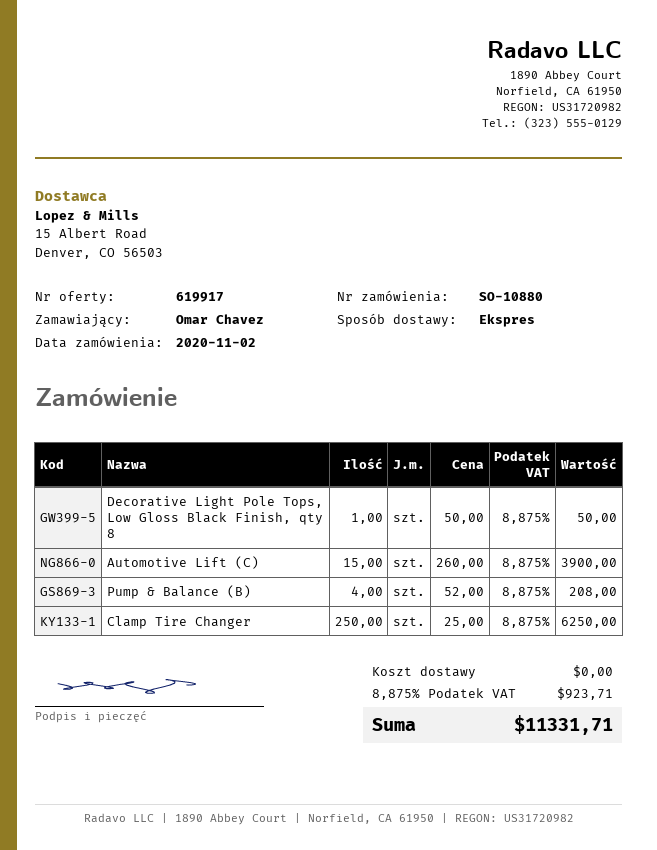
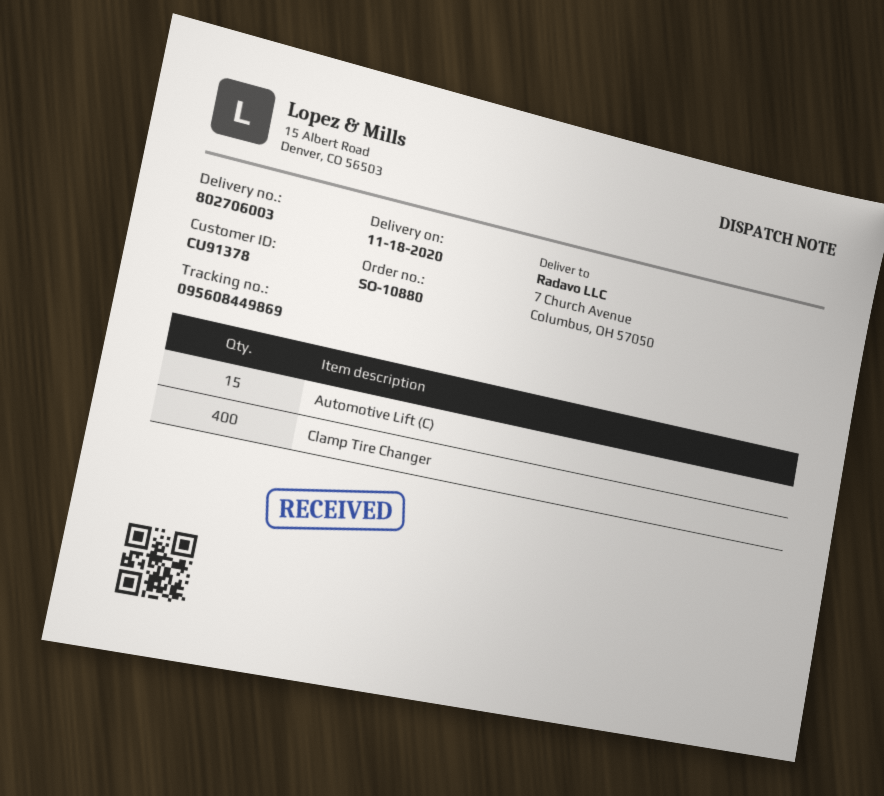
Decorative Light Pole Tops, Low Gloss Black Finish, qty 8: 1 -> none
Pump & Balance (B): 4 -> none
Clamp Tire Changer: 250 -> 400

